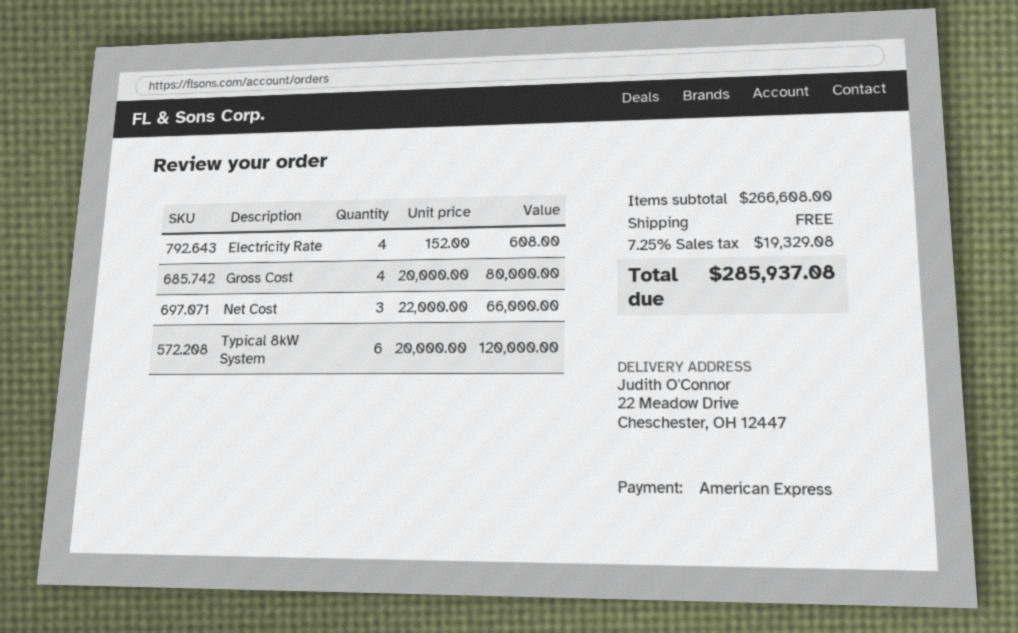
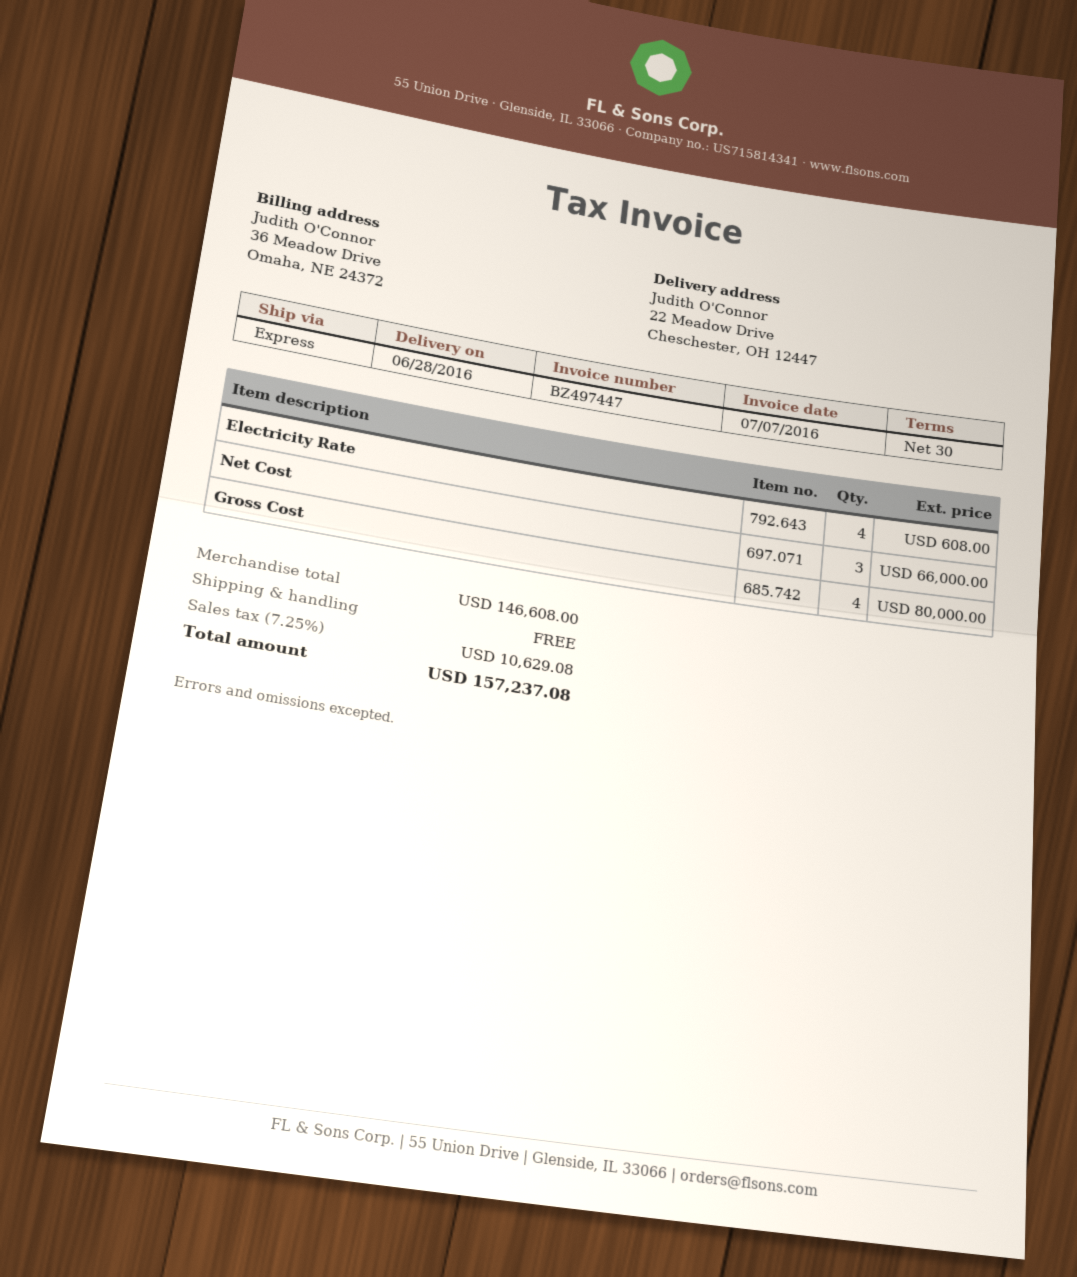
Typical 8kW System: 6 for 120000.00 -> none
subtotal: 266608.00 -> 146608.00
tax: 7.25% = 19329.08 -> 7.25% = 10629.08
total: 285937.08 -> 157237.08

